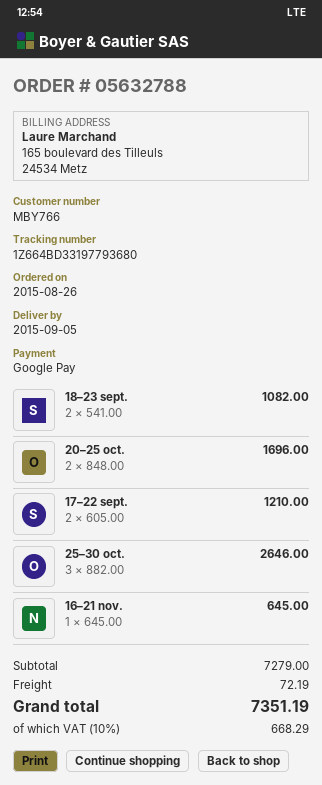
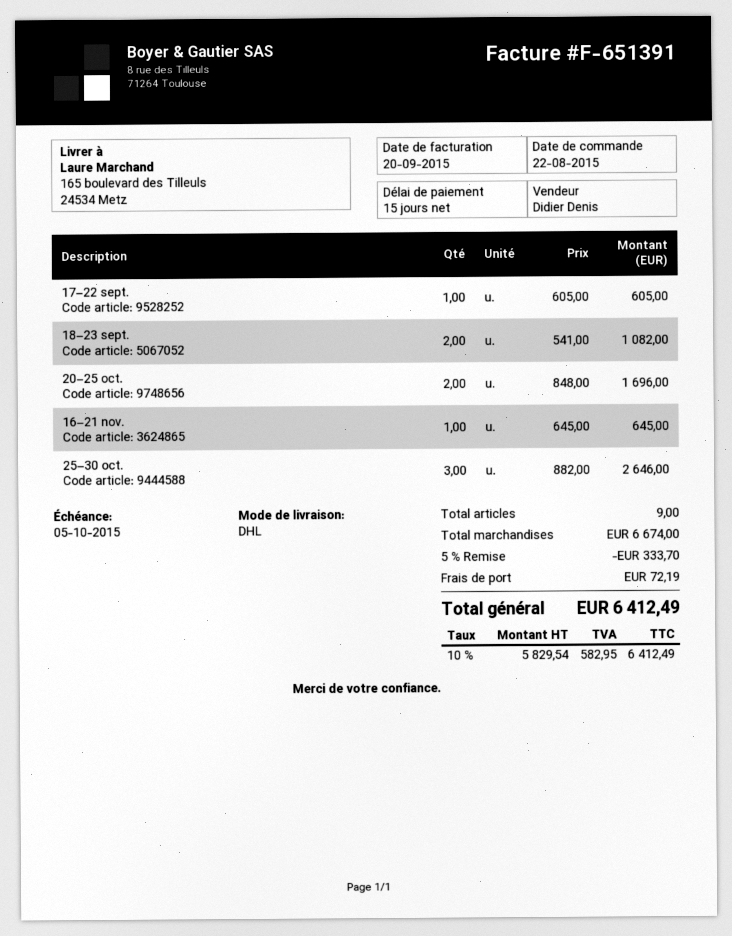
order date: 2015-08-26 -> 2015-08-22
17–22 sept.: 2 x 605.00 = 1210.00 -> 1 x 605.00 = 605.00
subtotal: 7279.00 -> 6674.00
discount: none -> 5% = 333.70
tax: 10% = 668.29 -> 10% = 582.95
total: 7351.19 -> 6412.49

